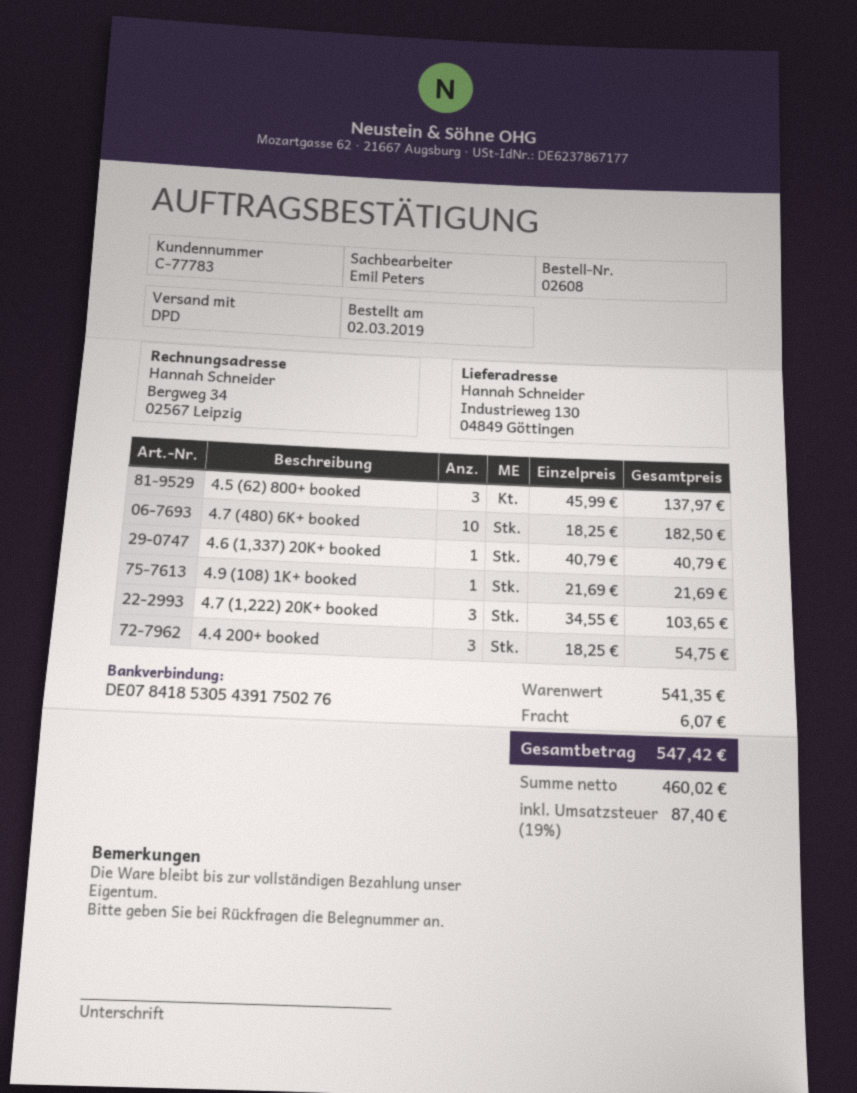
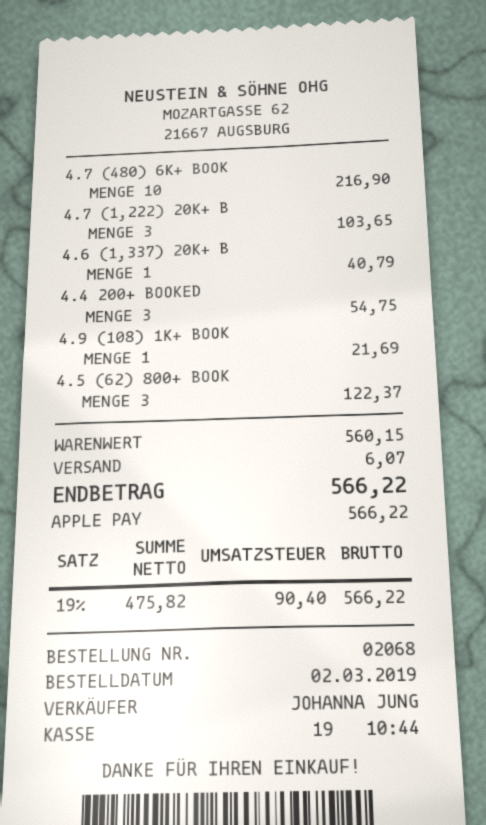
order number: 02608 -> 02068
sales rep: Emil Peters -> JOHANNA JUNG
4.5 (62) 800+ booked: 3 for 137.97 -> 3 for 122.37
4.7 (480) 6K+ booked: 10 for 182.50 -> 10 for 216.90
subtotal: 541.35 -> 560.15
net: 460.02 -> 475.82
tax: 19% = 87.40 -> 19% = 90.40
total: 547.42 -> 566.22

